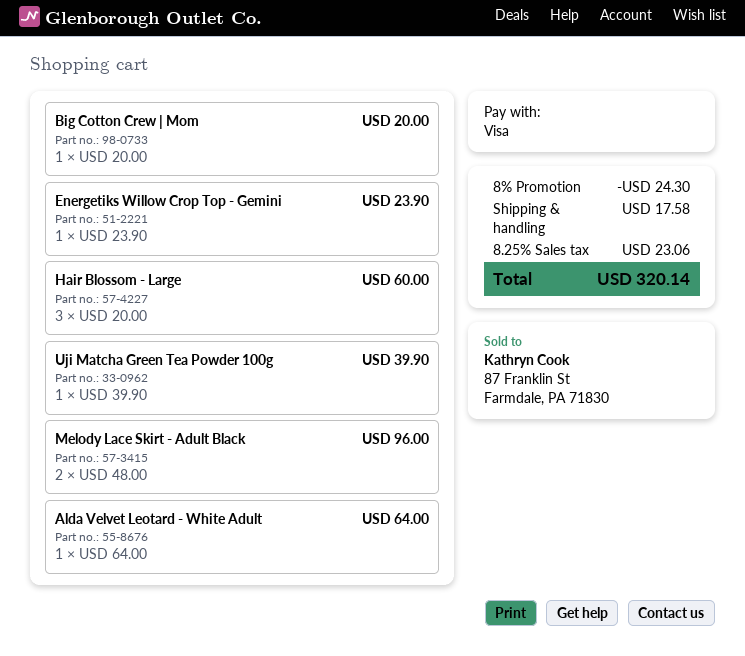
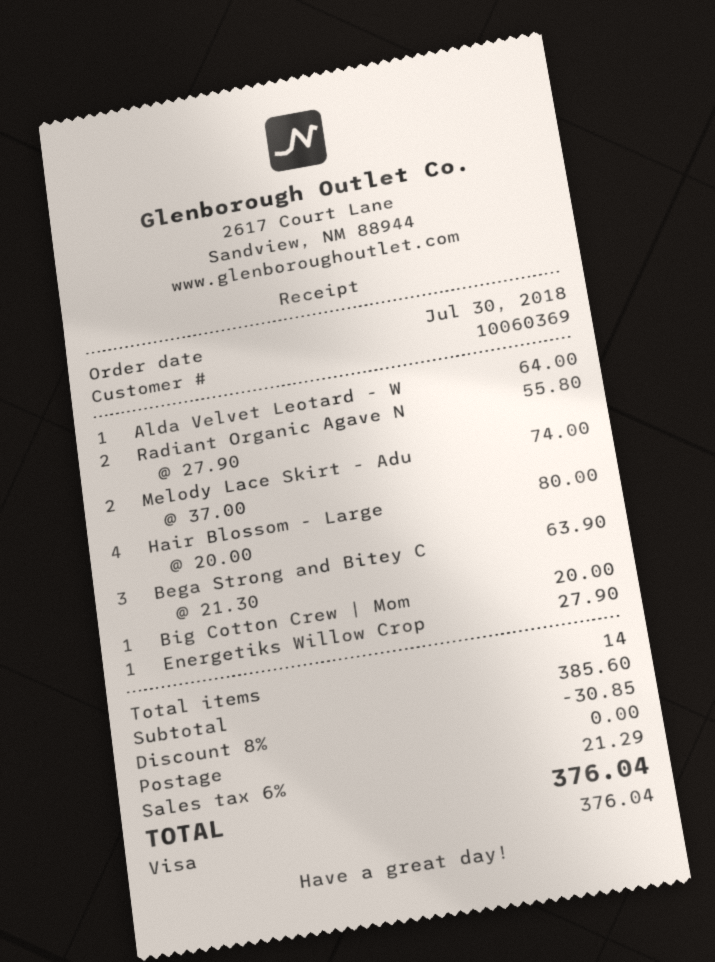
Energetiks Willow Crop Top - Gemini: 1 x 23.90 = 23.90 -> 1 x 27.90 = 27.90
Hair Blossom - Large: 3 x 20.00 = 60.00 -> 4 x 20.00 = 80.00
Uji Matcha Green Tea Powder 100g: 1 x 39.90 = 39.90 -> none
Melody Lace Skirt - Adult Black: 2 x 48.00 = 96.00 -> 2 x 37.00 = 74.00
Radiant Organic Agave N: none -> 2 x 27.90 = 55.80
Bega Strong and Bitey C: none -> 3 x 21.30 = 63.90
discount: 8% = 24.30 -> 8% = 30.85
shipping: 17.58 -> 0.00
tax: 8.25% = 23.06 -> 6% = 21.29
total: 320.14 -> 376.04

